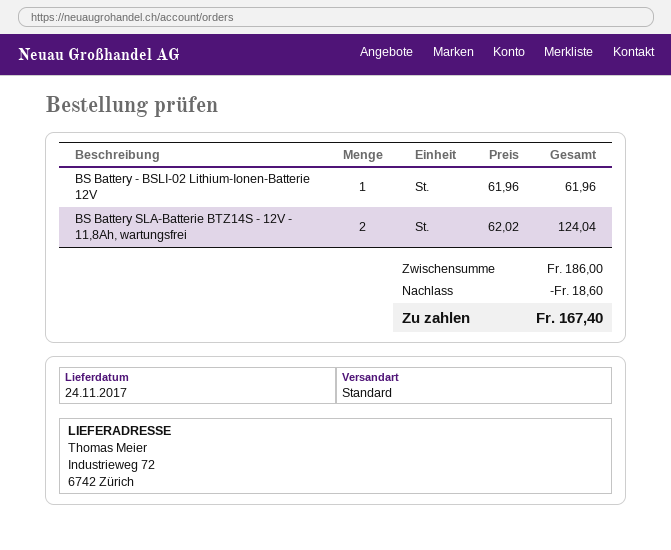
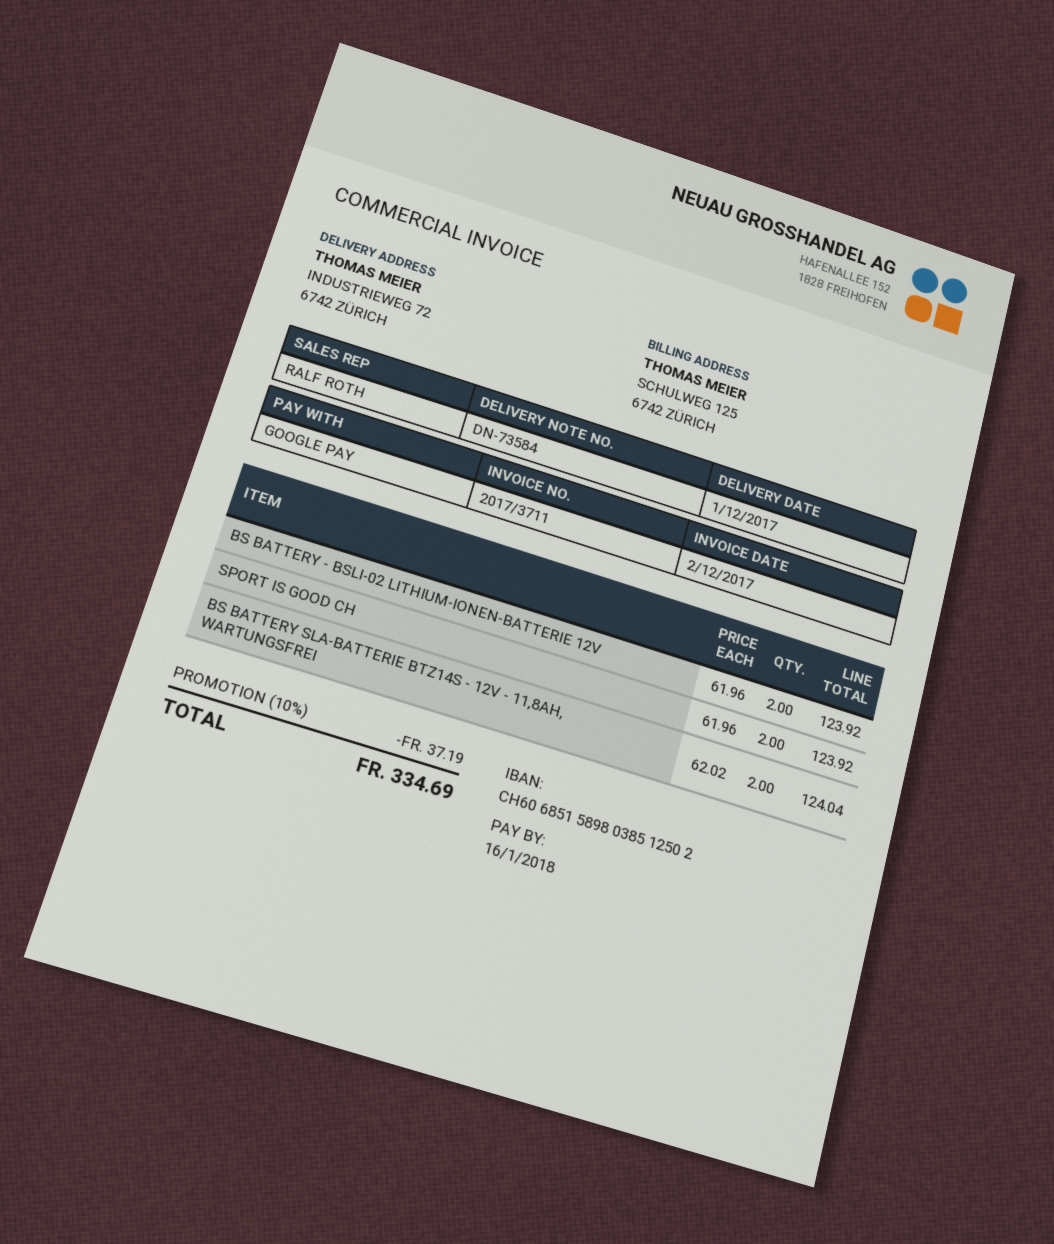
delivery date: 2017-11-24 -> 2017-12-01
BS Battery - BSLI-02 Lithium-Ionen-Batterie 12V: 1 x 61.96 = 61.96 -> 2 x 61.96 = 123.92
SPORT IS GOOD CH: none -> 2 x 61.96 = 123.92
discount: 18.60 -> 37.19
total: 167.40 -> 334.69

